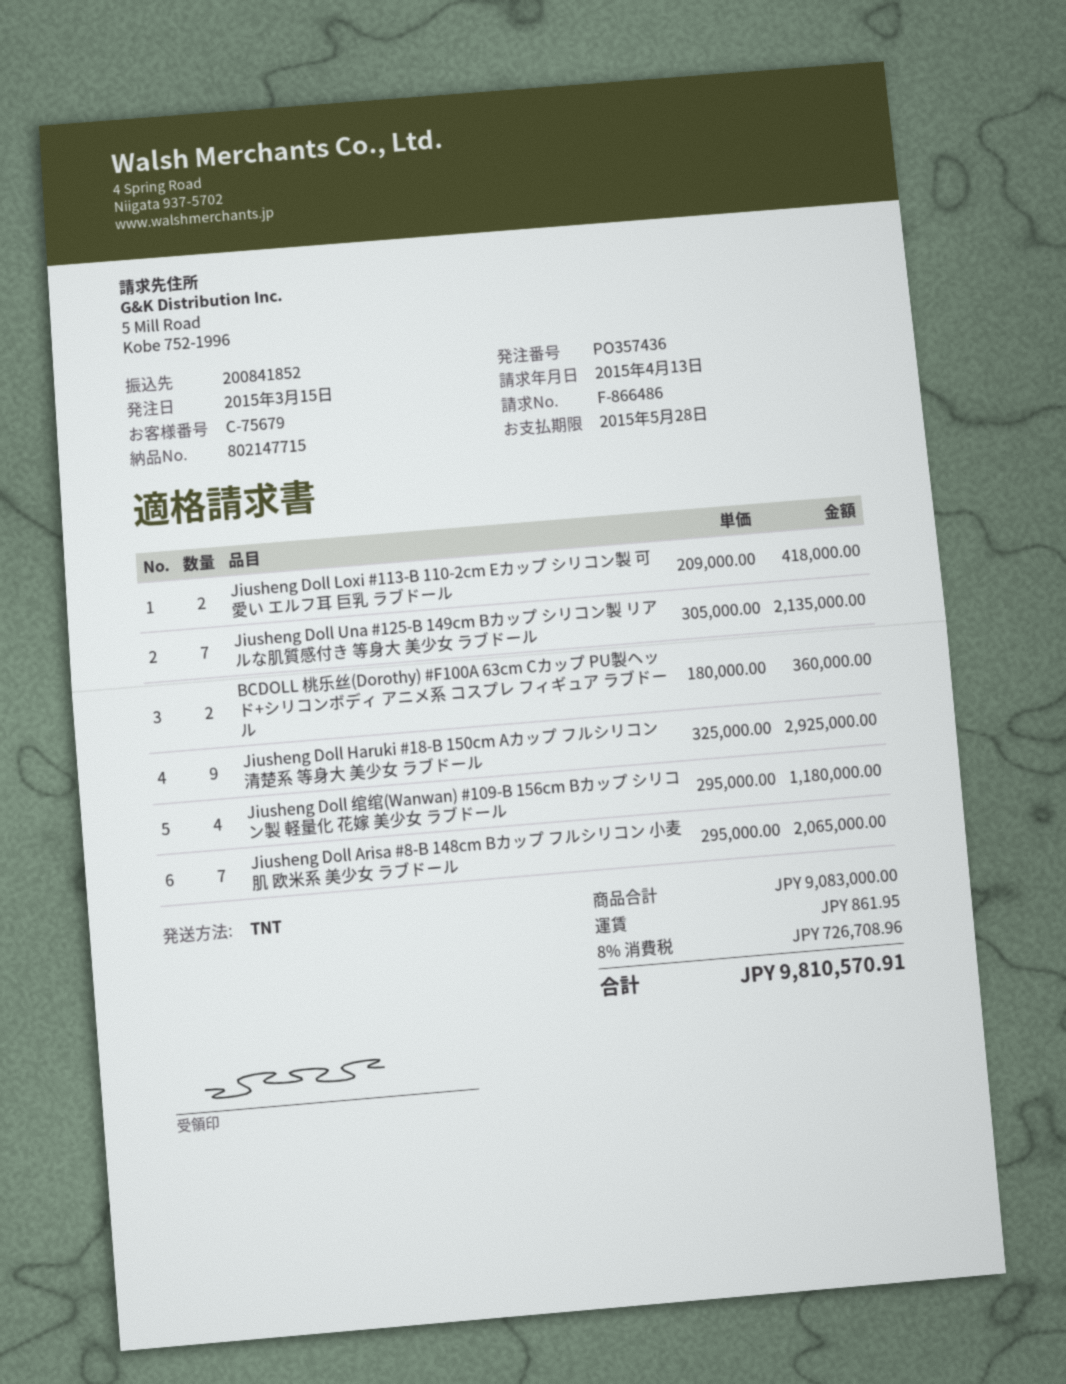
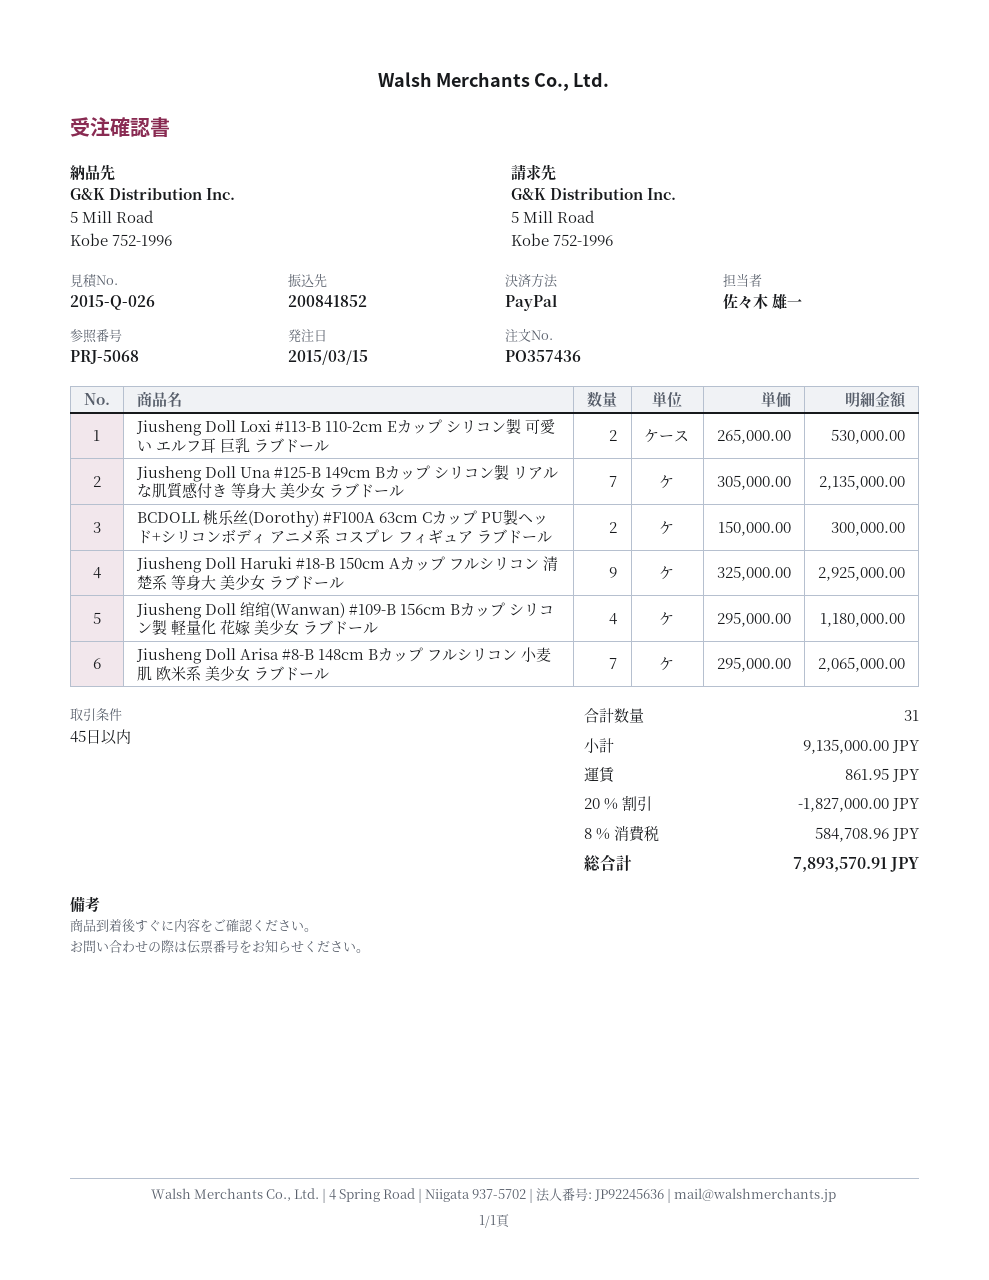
Jiusheng Doll Loxi #113-B 110-2cm Eカップ シリコン製 可愛い エルフ耳 巨乳 ラブドール: 2 x 209000.00 = 418000.00 -> 2 x 265000.00 = 530000.00
BCDOLL 桃乐丝(Dorothy) #F100A 63cm Cカップ PU製ヘッド+シリコンボディ アニメ系 コスプレ フィギュア ラブドール: 2 x 180000.00 = 360000.00 -> 2 x 150000.00 = 300000.00
subtotal: 9083000.00 -> 9135000.00
discount: none -> 20% = 1827000.00
tax: 8% = 726708.96 -> 8% = 584708.96
total: 9810570.91 -> 7893570.91

